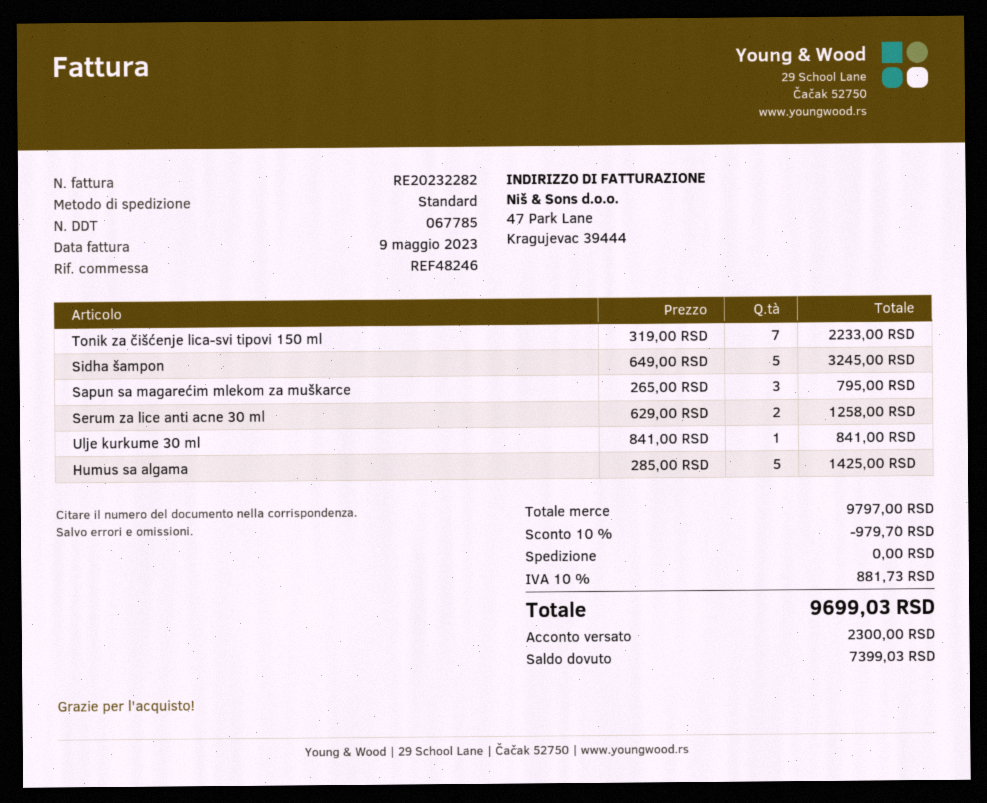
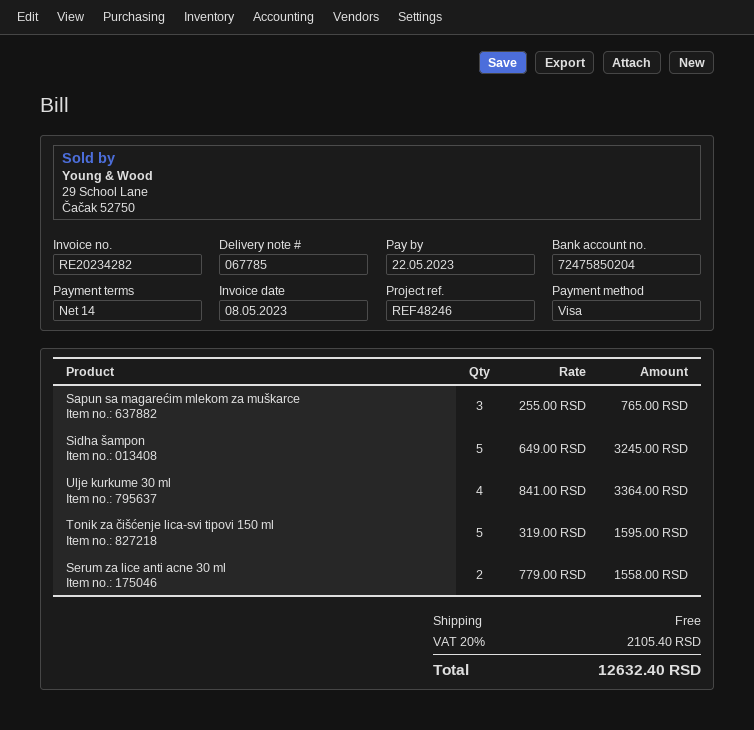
invoice number: RE20232282 -> RE20234282
invoice date: 2023-05-09 -> 2023-05-08
Tonik za čišćenje lica-svi tipovi 150 ml: 7 x 319.00 = 2233.00 -> 5 x 319.00 = 1595.00
Sapun sa magarećim mlekom za muškarce: 3 x 265.00 = 795.00 -> 3 x 255.00 = 765.00
Serum za lice anti acne 30 ml: 2 x 629.00 = 1258.00 -> 2 x 779.00 = 1558.00
Ulje kurkume 30 ml: 1 x 841.00 = 841.00 -> 4 x 841.00 = 3364.00
Humus sa algama: 5 x 285.00 = 1425.00 -> none
discount: 10% = 979.70 -> none
tax: 10% = 881.73 -> 20% = 2105.40
total: 9699.03 -> 12632.40

